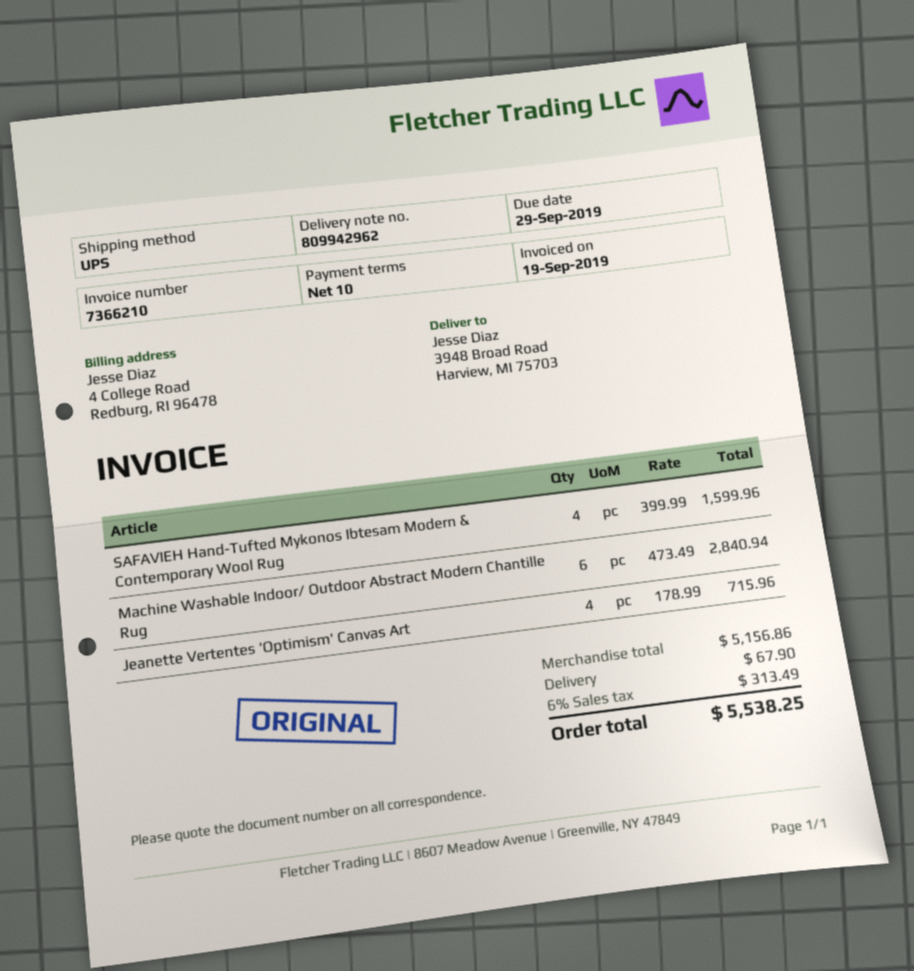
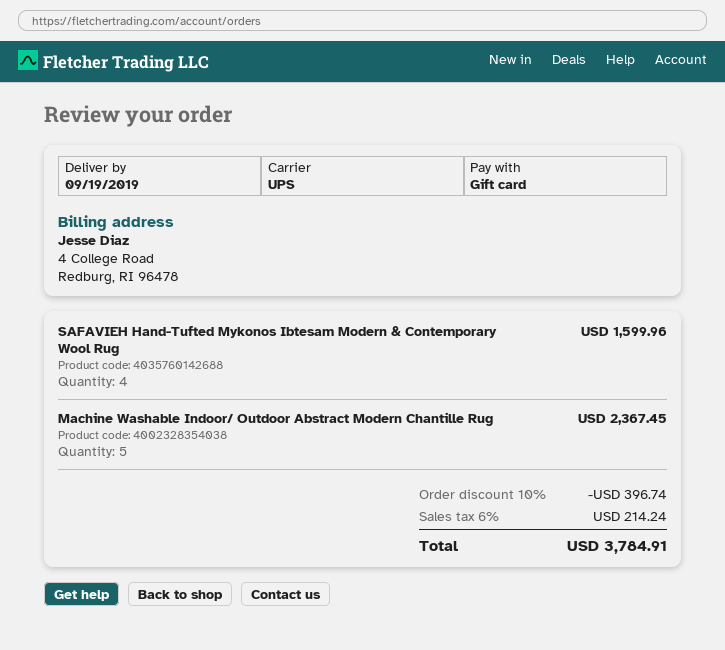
Machine Washable Indoor/ Outdoor Abstract Modern Chantille Rug: 6 for 2840.94 -> 5 for 2367.45
Jeanette Vertentes 'Optimism' Canvas Art: 4 for 715.96 -> none
discount: none -> 10% = 396.74
shipping: 67.90 -> none
tax: 6% = 313.49 -> 6% = 214.24
total: 5538.25 -> 3784.91

